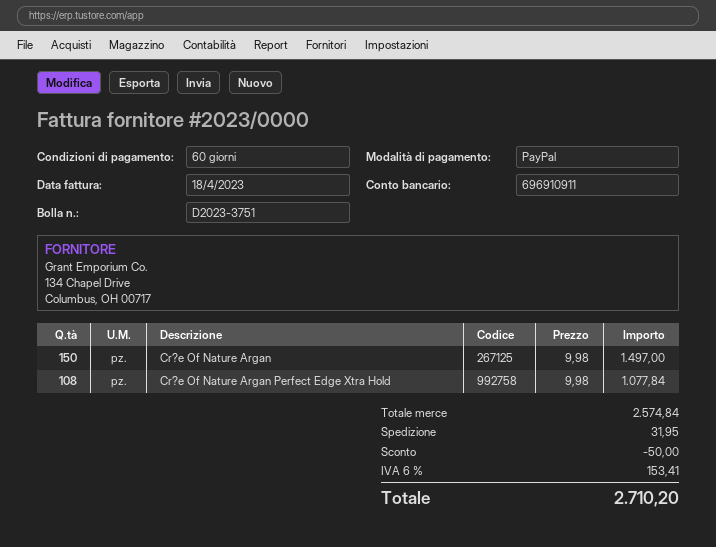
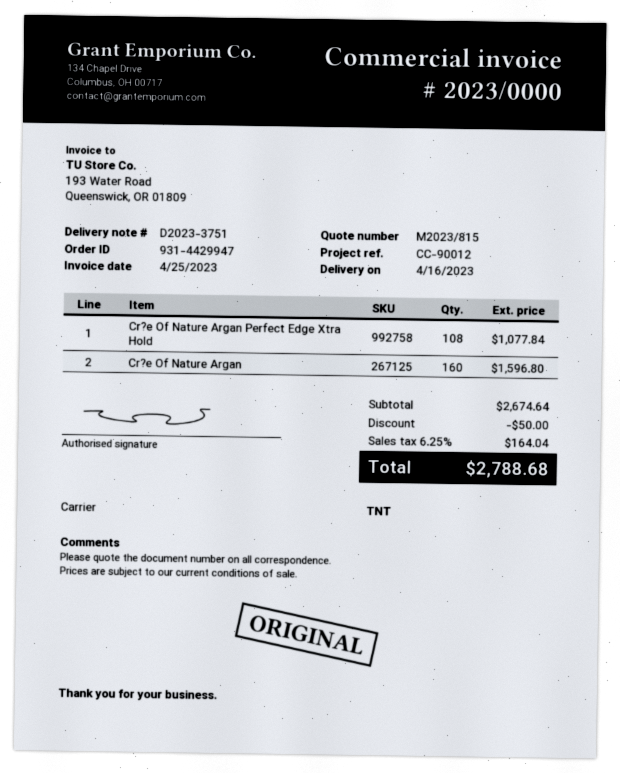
invoice date: 2023-04-18 -> 2023-04-25
Cr?e Of Nature Argan: 150 for 1497.00 -> 160 for 1596.80
subtotal: 2574.84 -> 2674.64
shipping: 31.95 -> none
tax: 6% = 153.41 -> 6.25% = 164.04
total: 2710.20 -> 2788.68

